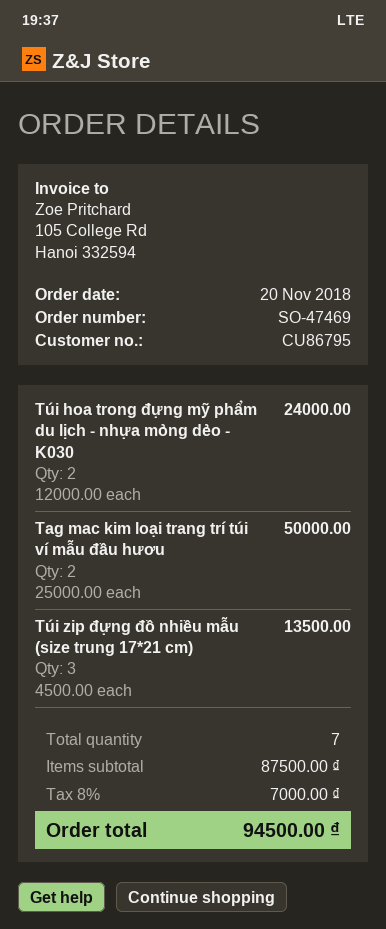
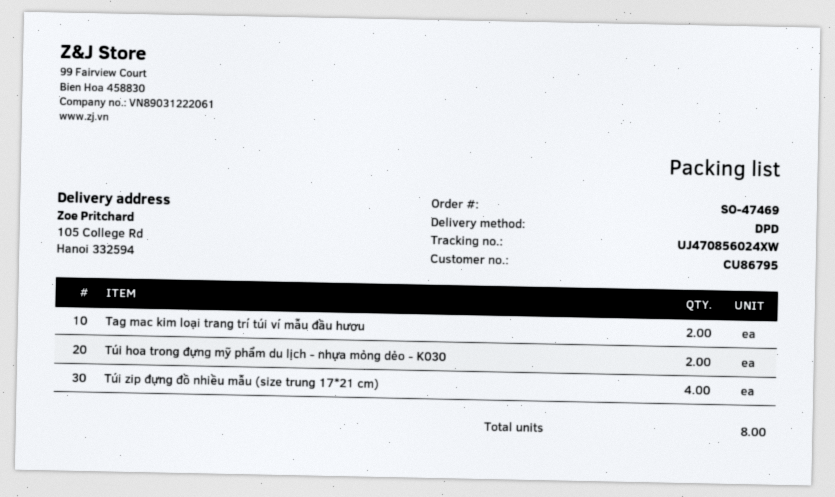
Túi zip đựng đồ nhiều mẫu (size trung 17*21 cm): 3 -> 4
total quantity: 7 -> 8

